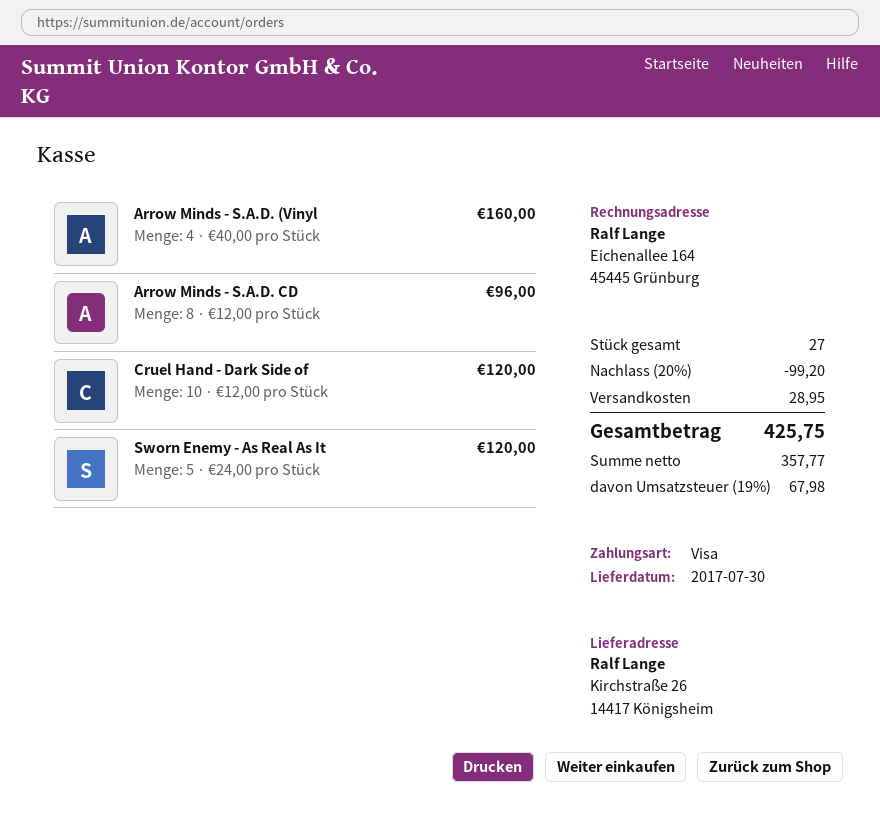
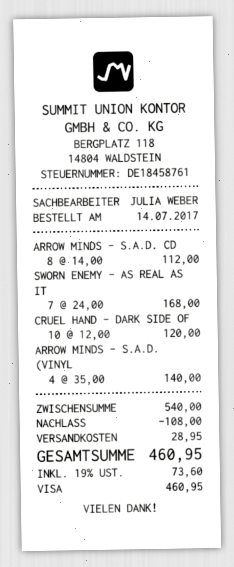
Arrow Minds - S.A.D. (Vinyl: 4 x 40.00 = 160.00 -> 4 x 35.00 = 140.00
Arrow Minds - S.A.D. CD: 8 x 12.00 = 96.00 -> 8 x 14.00 = 112.00
Sworn Enemy - As Real As It: 5 x 24.00 = 120.00 -> 7 x 24.00 = 168.00
discount: 99.20 -> 108.00
tax: 19% = 67.98 -> 19% = 73.60
total: 425.75 -> 460.95

